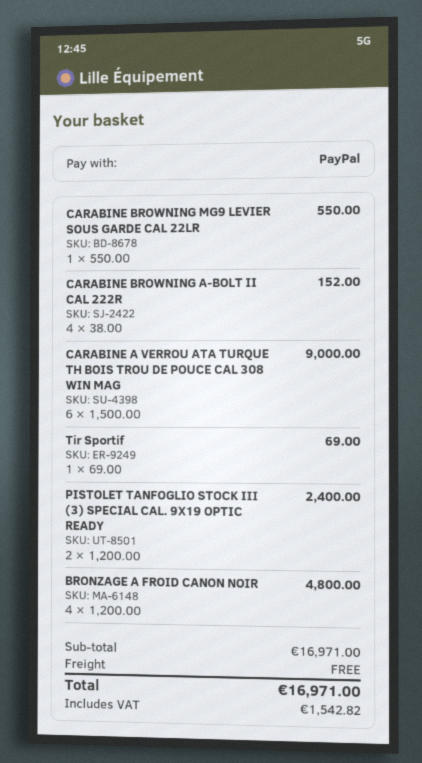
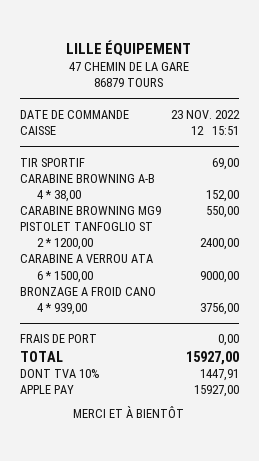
payment method: PayPal -> Apple Pay
BRONZAGE A FROID CANON NOIR: 4 x 1200.00 = 4800.00 -> 4 x 939.00 = 3756.00
tax: 1542.82 -> 1447.91
total: 16971.00 -> 15927.00

